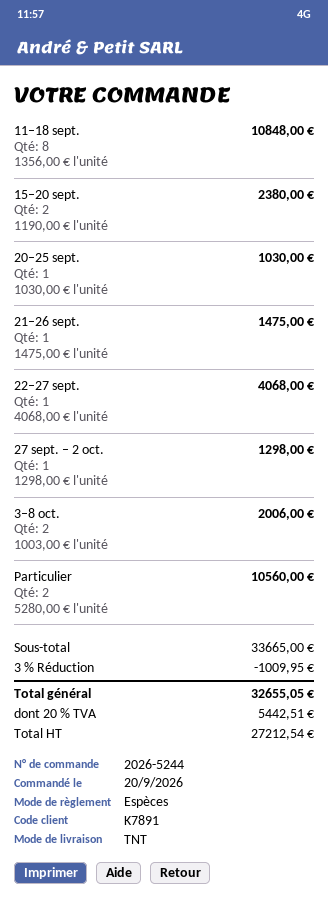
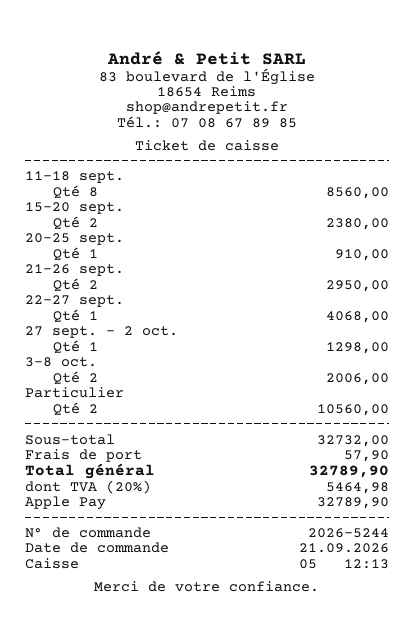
order date: 2026-09-20 -> 2026-09-21
payment method: cash -> Apple Pay
11–18 sept.: 8 for 10848.00 -> 8 for 8560.00
20–25 sept.: 1 for 1030.00 -> 1 for 910.00
21–26 sept.: 1 for 1475.00 -> 2 for 2950.00
subtotal: 33665.00 -> 32732.00
discount: 3% = 1009.95 -> none
shipping: none -> 57.90
tax: 20% = 5442.51 -> 20% = 5464.98
total: 32655.05 -> 32789.90

